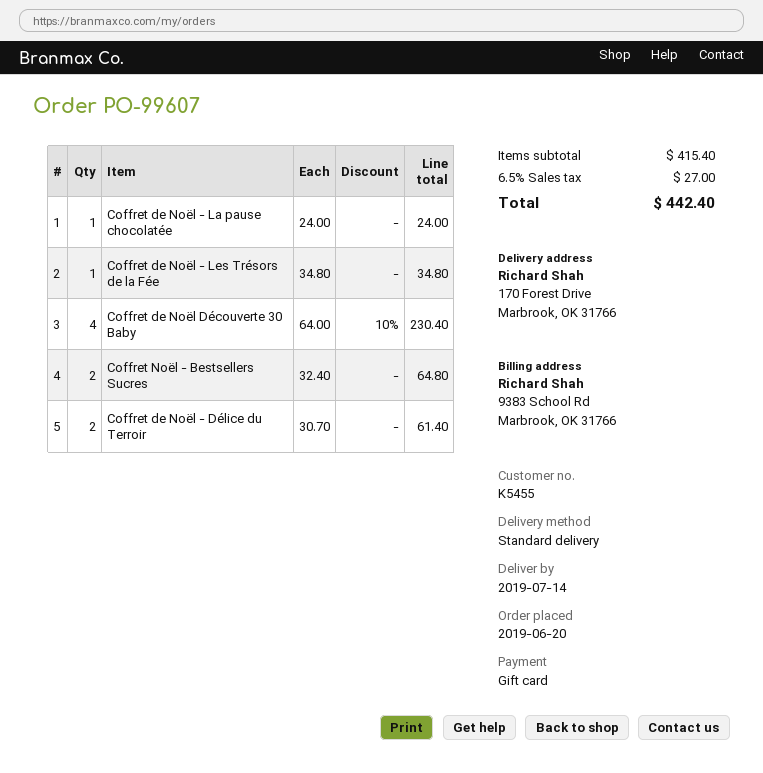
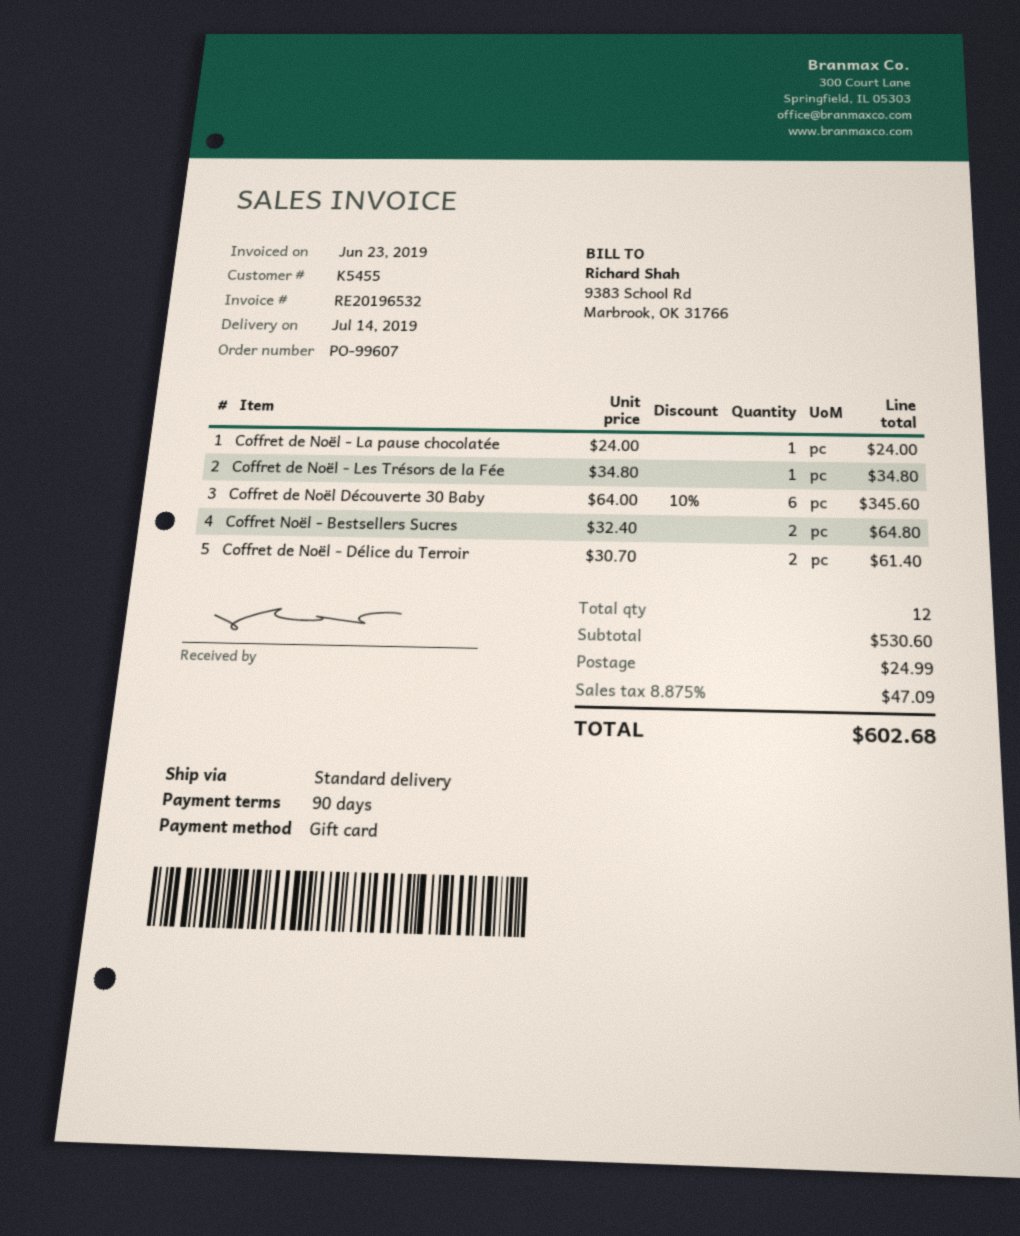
Coffret de Noël Découverte 30 Baby: 4 x 64.00 - 10% = 230.40 -> 6 x 64.00 - 10% = 345.60
subtotal: 415.40 -> 530.60
shipping: none -> 24.99
tax: 6.5% = 27.00 -> 8.875% = 47.09
total: 442.40 -> 602.68

